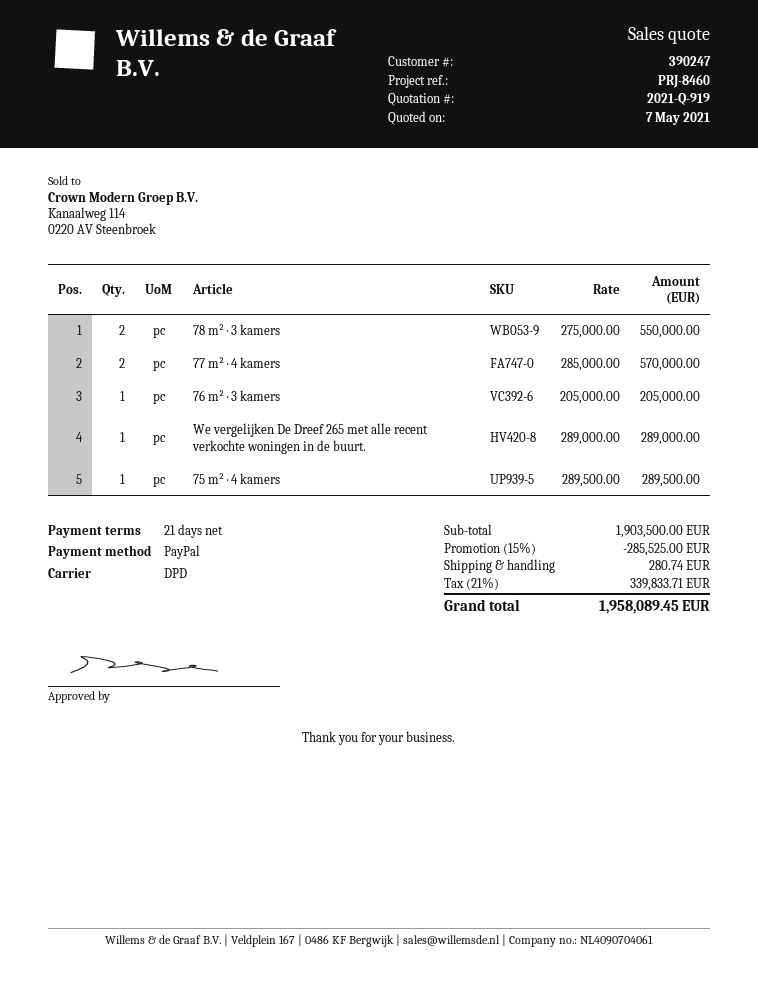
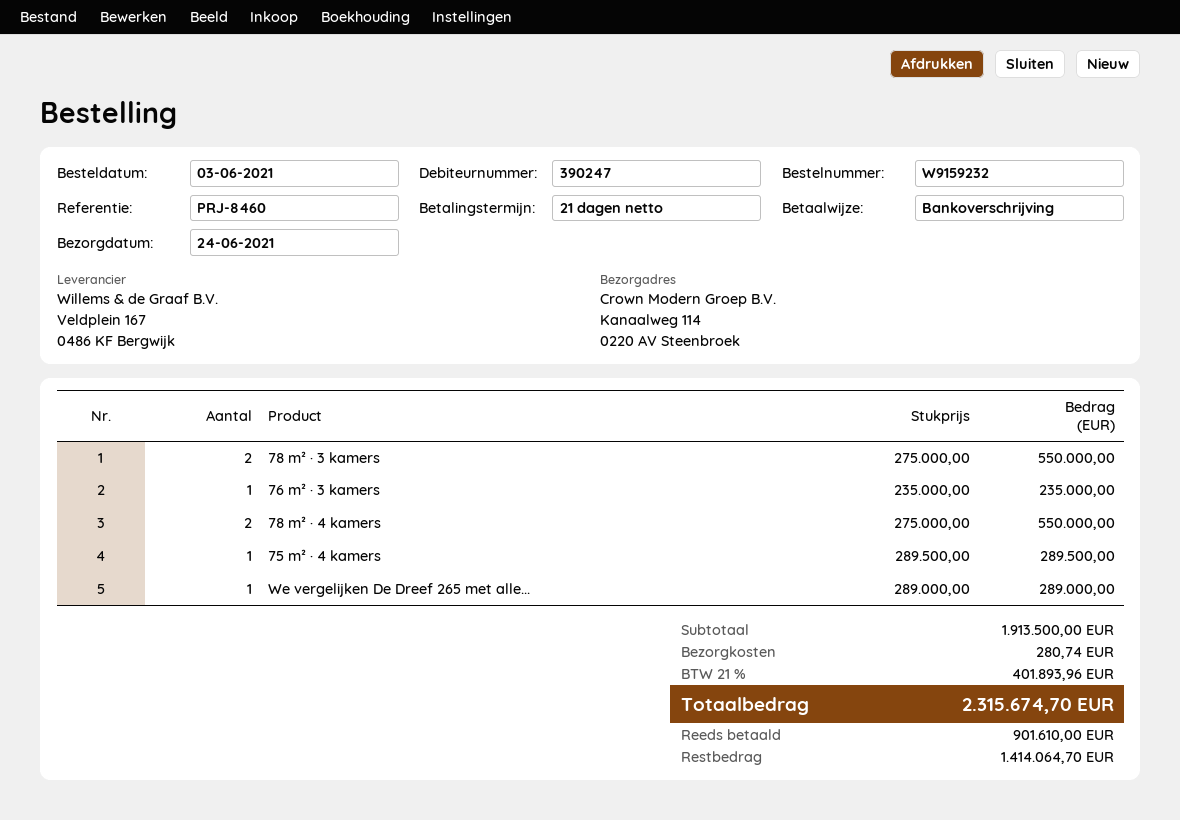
payment method: PayPal -> bank transfer
77 m² · 4 kamers: 2 x 285000.00 = 570000.00 -> none
76 m² · 3 kamers: 1 x 205000.00 = 205000.00 -> 1 x 235000.00 = 235000.00
78 m² · 4 kamers: none -> 2 x 275000.00 = 550000.00
subtotal: 1903500.00 -> 1913500.00
discount: 15% = 285525.00 -> none
tax: 21% = 339833.71 -> 21% = 401893.96
total: 1958089.45 -> 2315674.70

